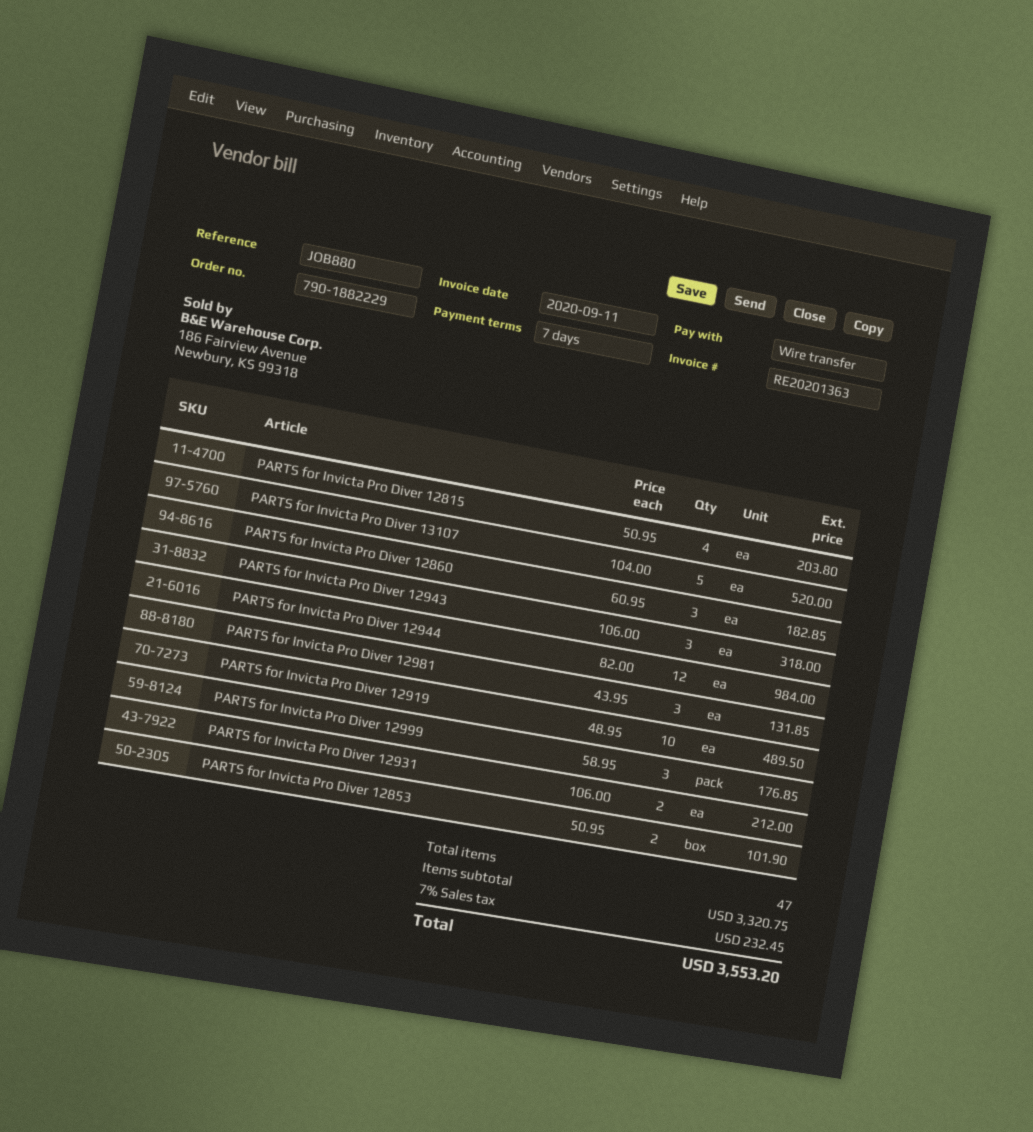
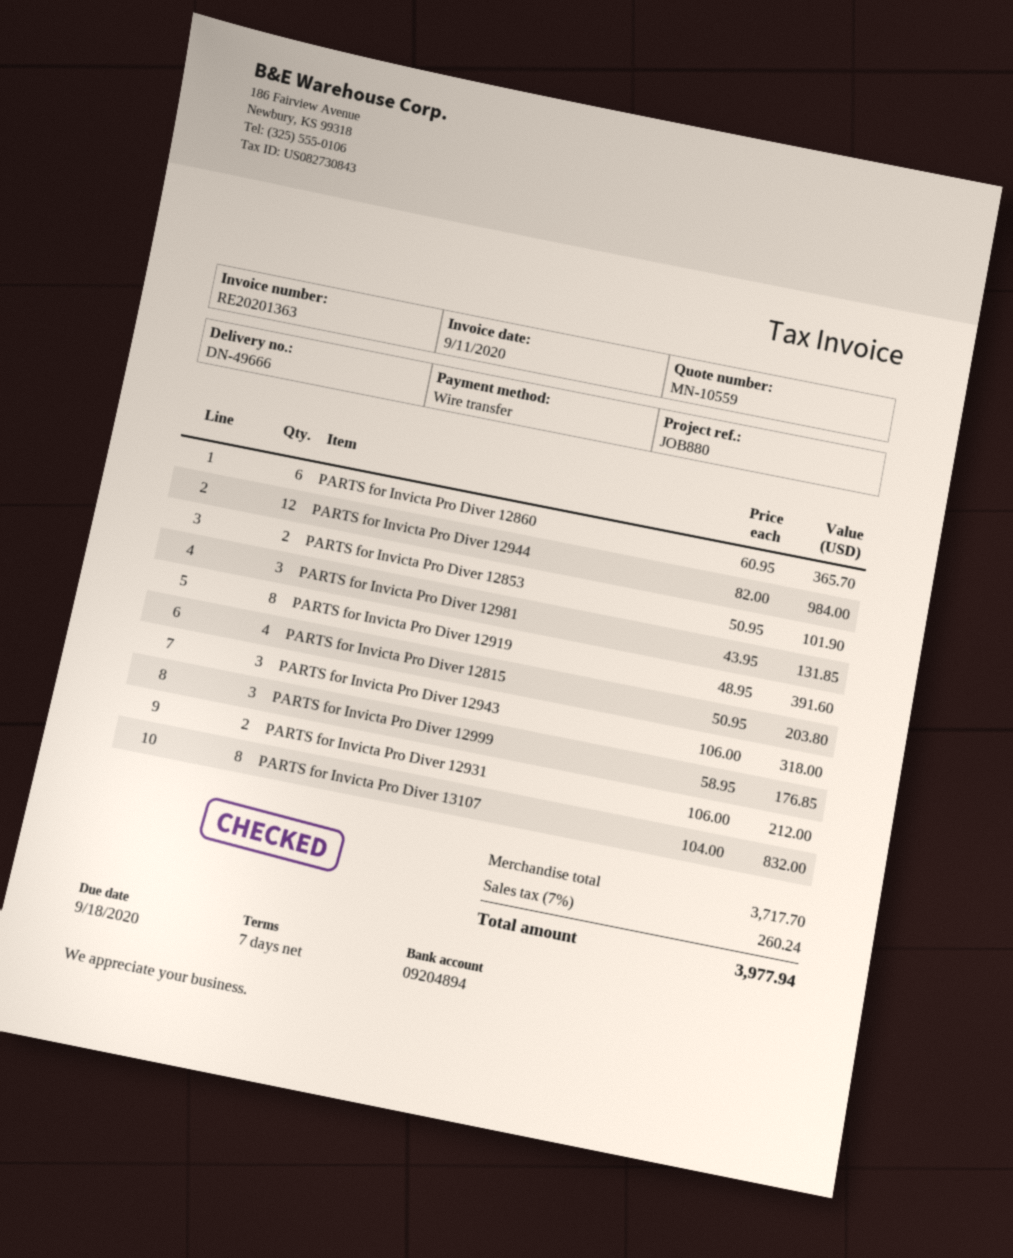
PARTS for Invicta Pro Diver 13107: 5 x 104.00 = 520.00 -> 8 x 104.00 = 832.00
PARTS for Invicta Pro Diver 12860: 3 x 60.95 = 182.85 -> 6 x 60.95 = 365.70
PARTS for Invicta Pro Diver 12919: 10 x 48.95 = 489.50 -> 8 x 48.95 = 391.60
subtotal: 3320.75 -> 3717.70
tax: 7% = 232.45 -> 7% = 260.24
total: 3553.20 -> 3977.94

